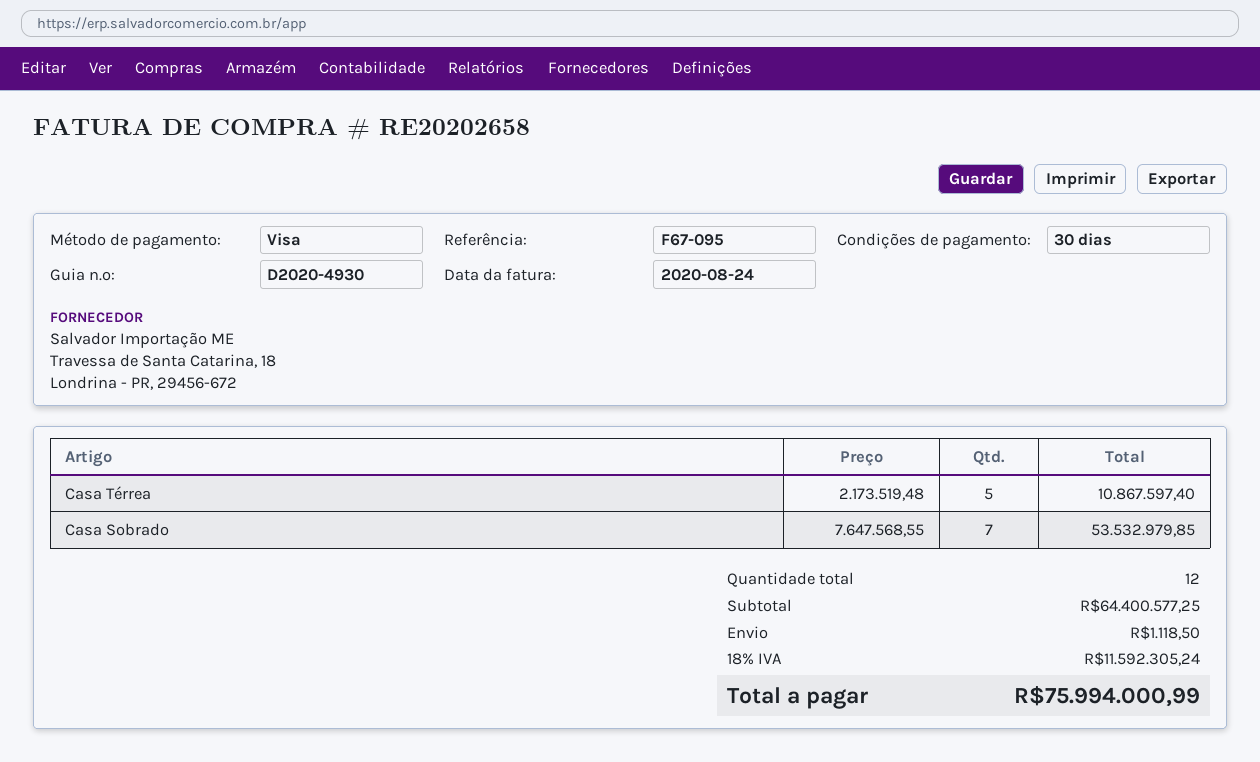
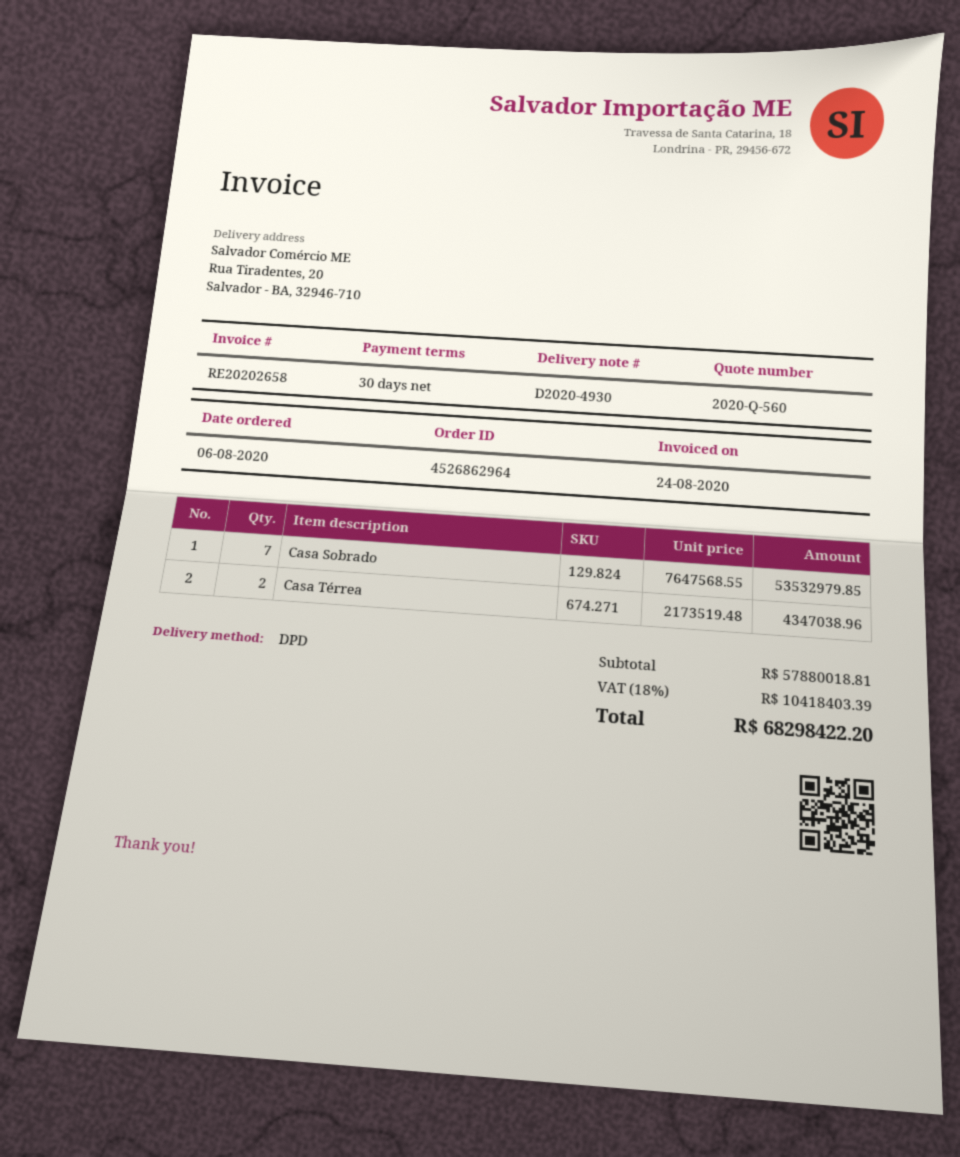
Casa Térrea: 5 x 2173519.48 = 10867597.40 -> 2 x 2173519.48 = 4347038.96
subtotal: 64400577.25 -> 57880018.81
shipping: 1118.50 -> none
tax: 18% = 11592305.24 -> 18% = 10418403.39
total: 75994000.99 -> 68298422.20

